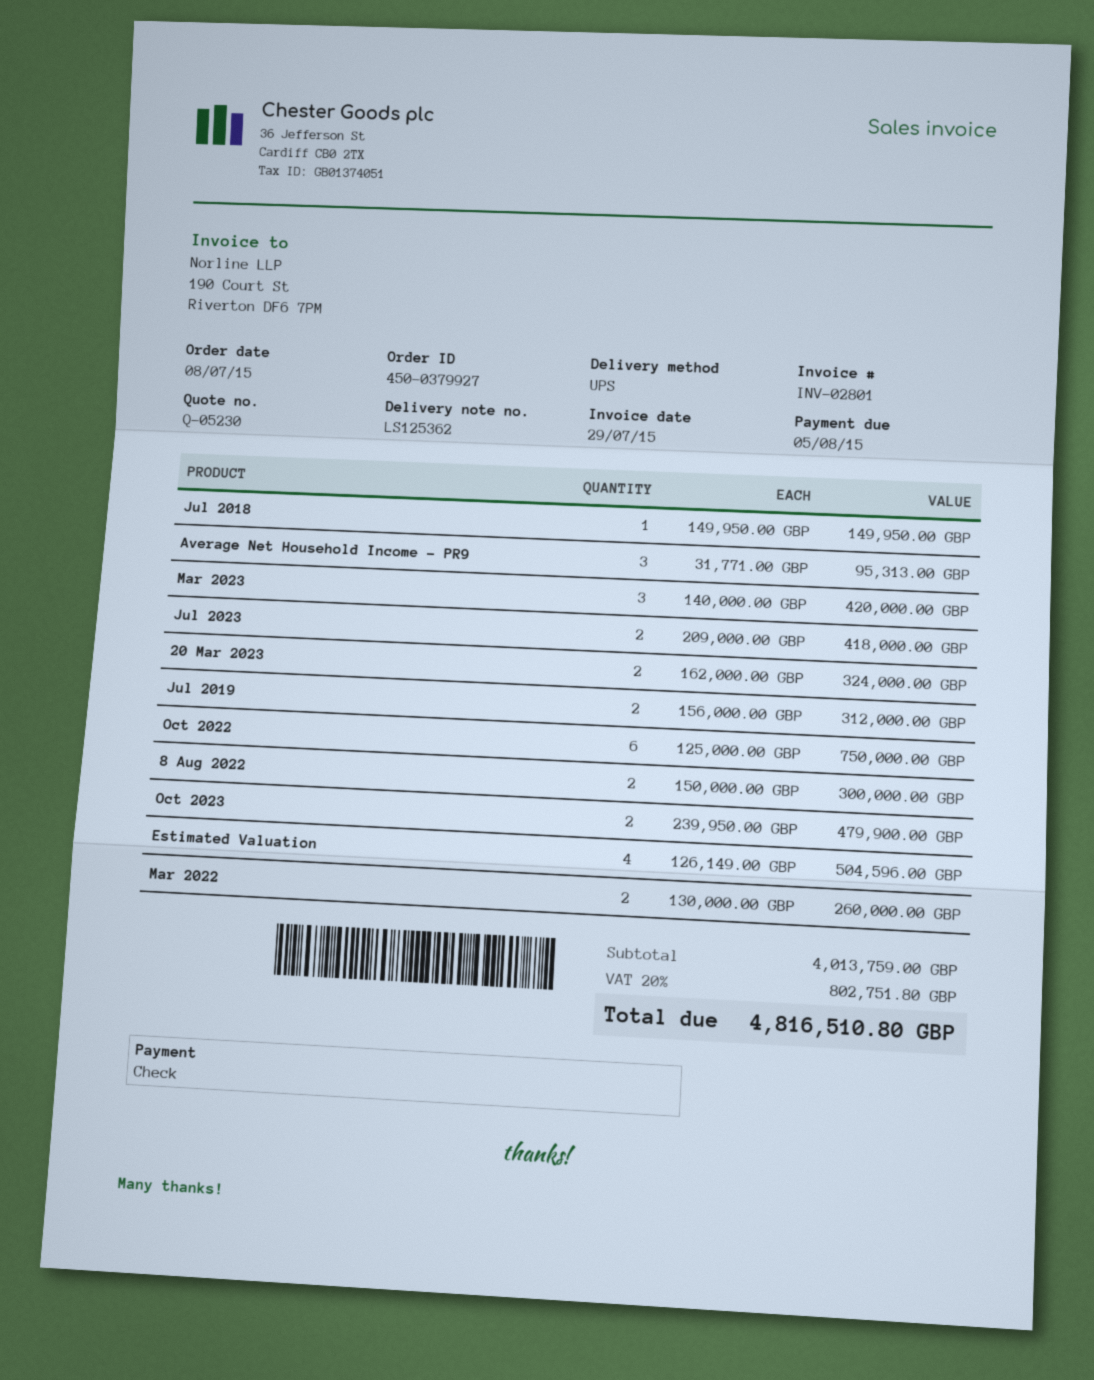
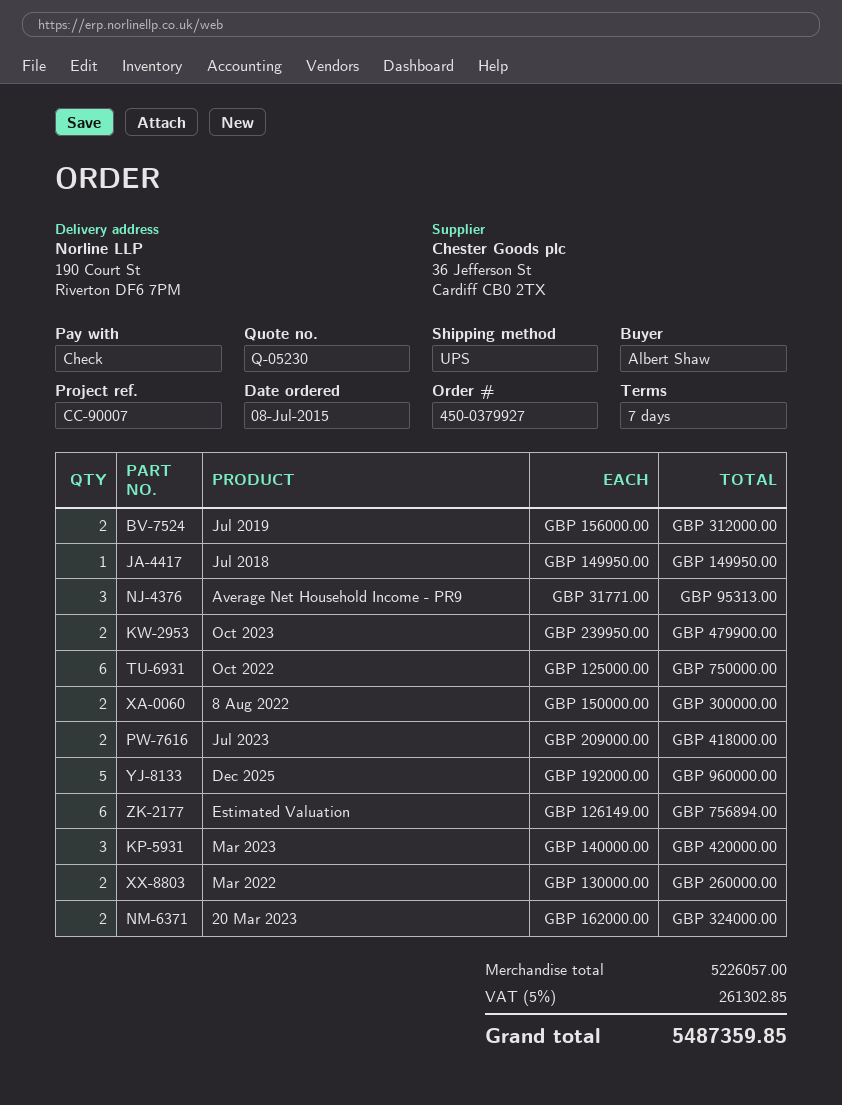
Estimated Valuation: 4 x 126149.00 = 504596.00 -> 6 x 126149.00 = 756894.00
Dec 2025: none -> 5 x 192000.00 = 960000.00
subtotal: 4013759.00 -> 5226057.00
tax: 20% = 802751.80 -> 5% = 261302.85
total: 4816510.80 -> 5487359.85

